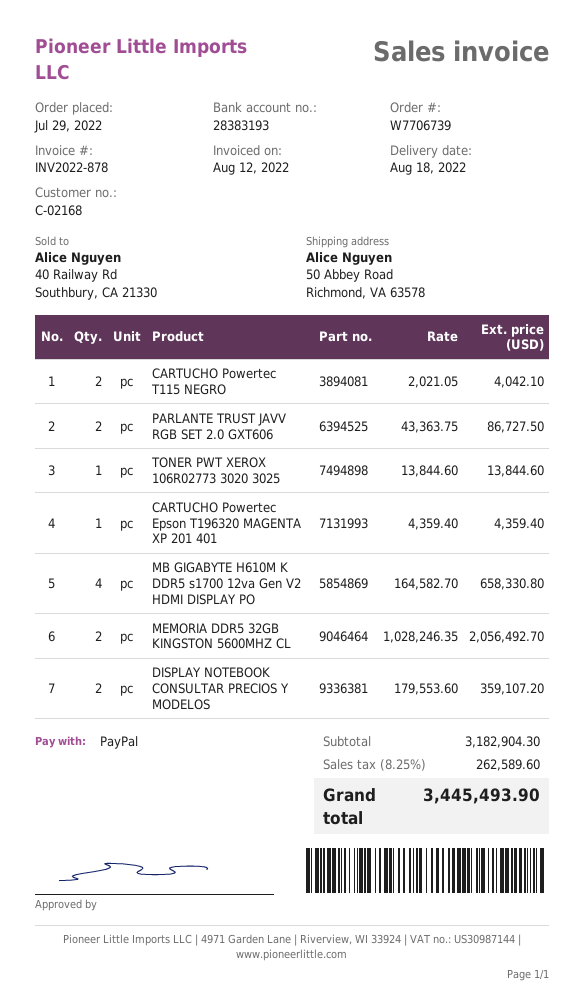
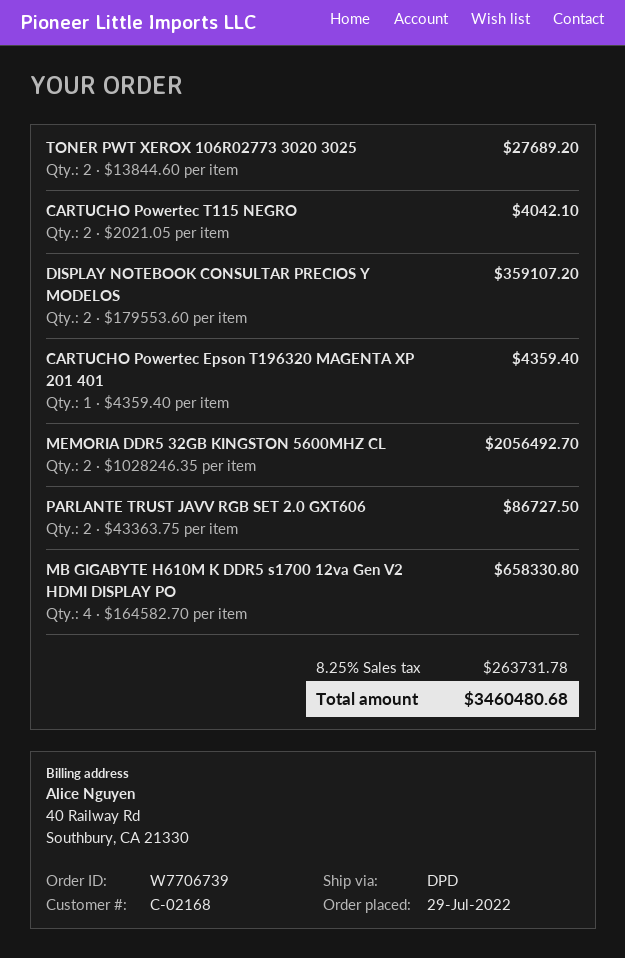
TONER PWT XEROX 106R02773 3020 3025: 1 x 13844.60 = 13844.60 -> 2 x 13844.60 = 27689.20
tax: 8.25% = 262589.60 -> 8.25% = 263731.78
total: 3445493.90 -> 3460480.68

